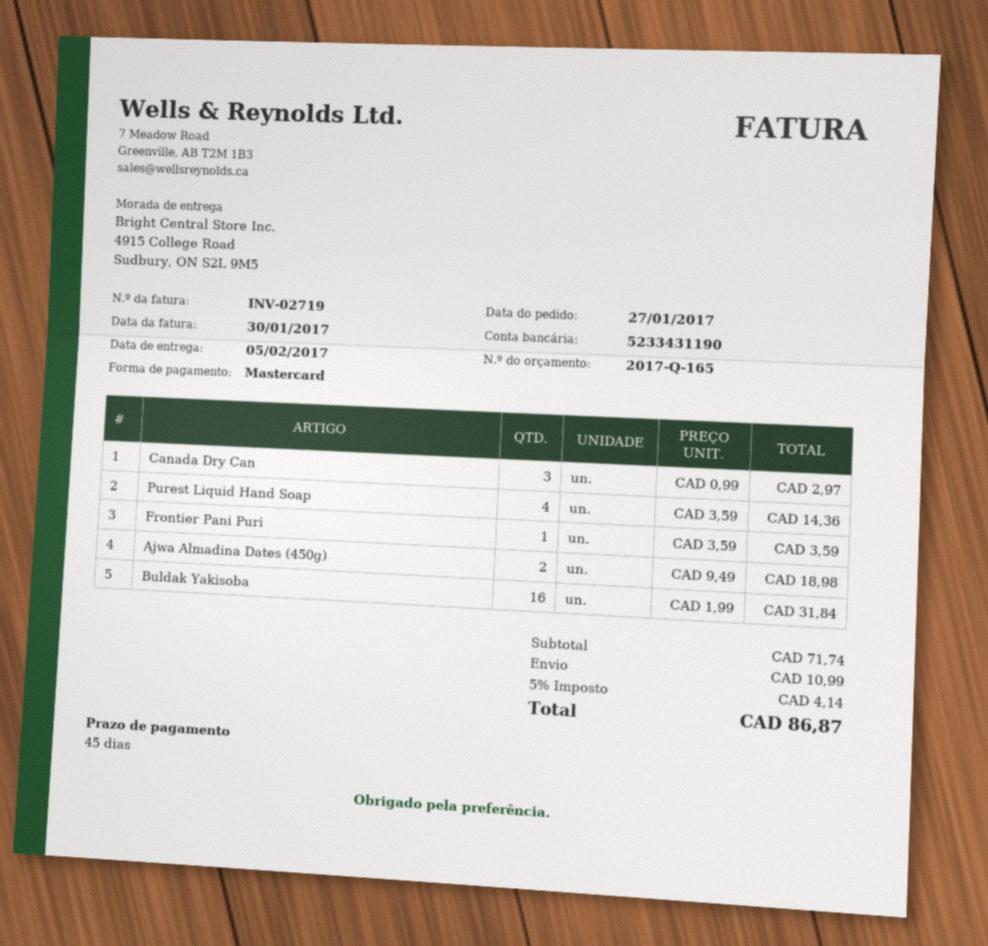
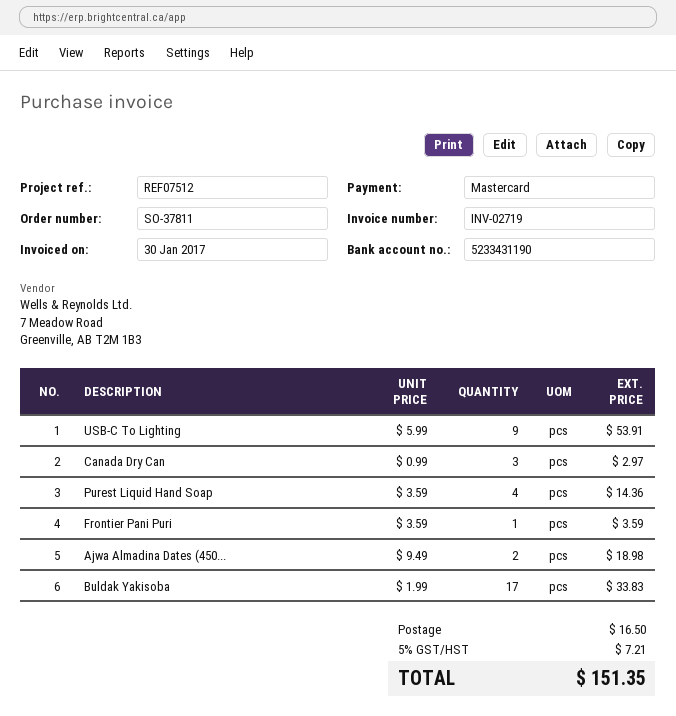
Buldak Yakisoba: 16 x 1.99 = 31.84 -> 17 x 1.99 = 33.83
USB-C To Lighting: none -> 9 x 5.99 = 53.91
shipping: 10.99 -> 16.50
tax: 5% = 4.14 -> 5% = 7.21
total: 86.87 -> 151.35

